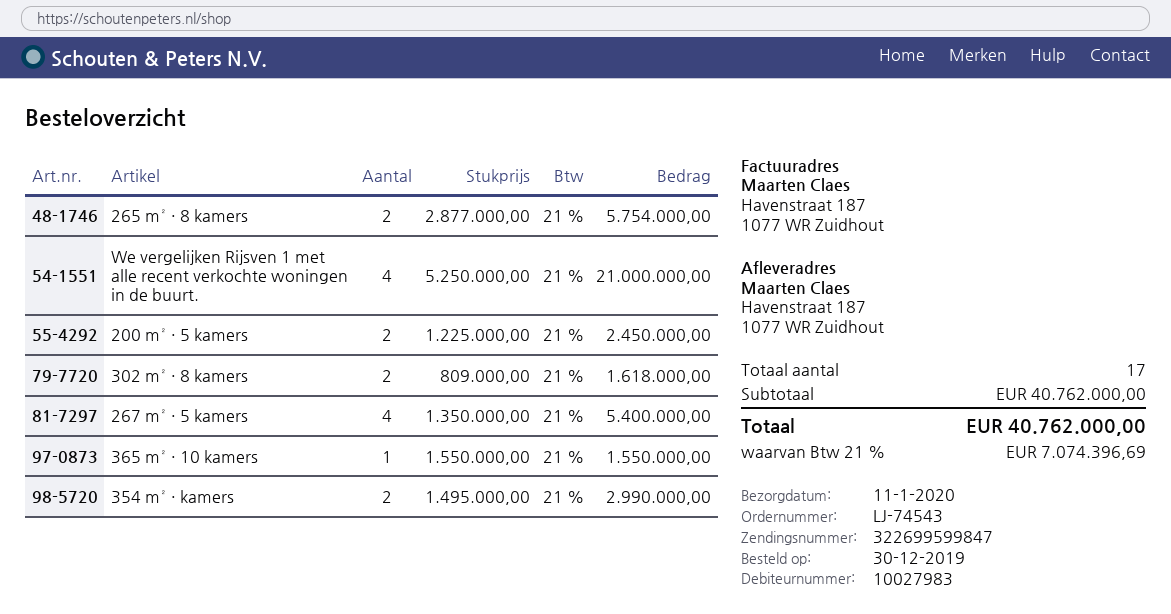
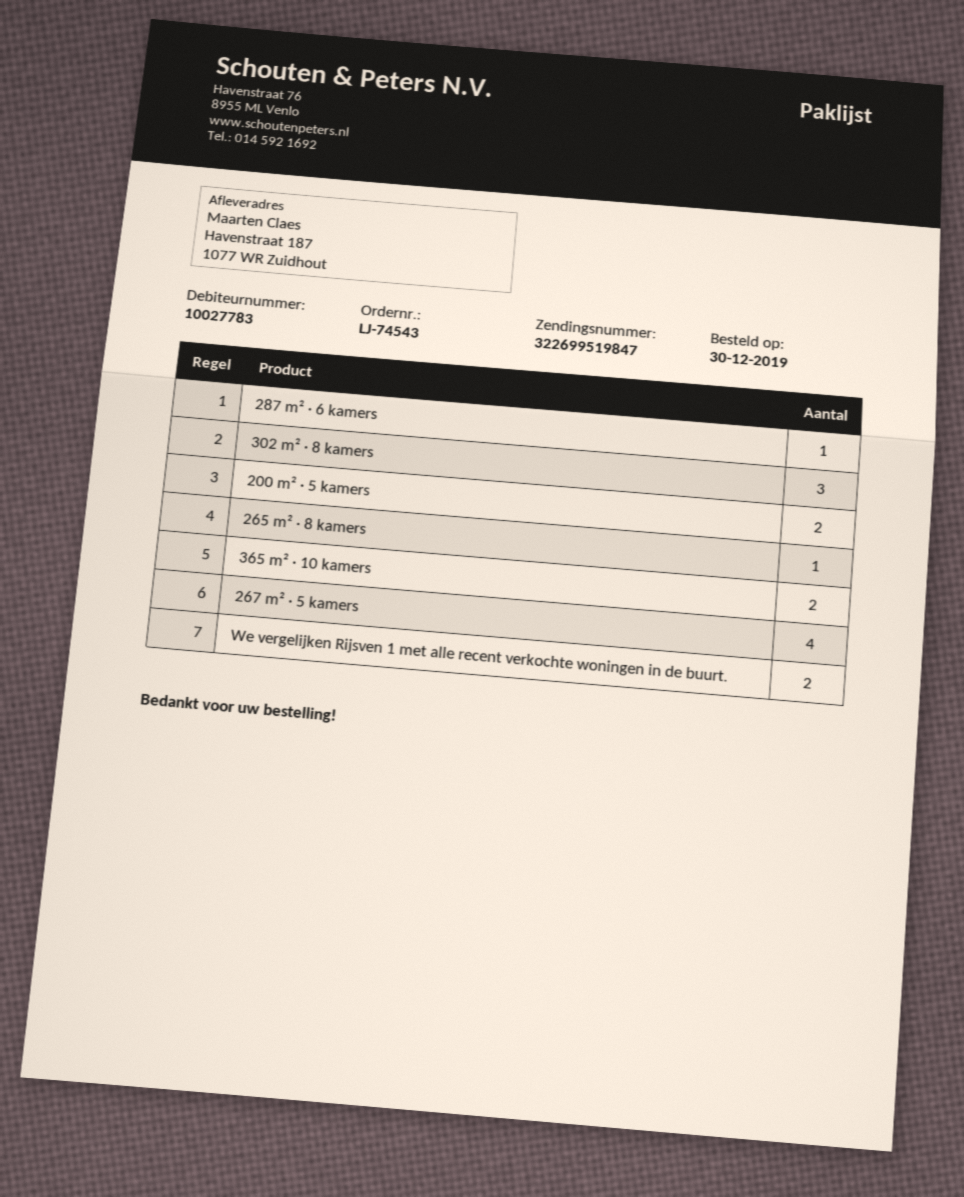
customer number: 10027983 -> 10027783
tracking number: 322699599847 -> 322699519847
265 m² · 8 kamers: 2 -> 1
We vergelijken Rijsven 1 met alle recent verkochte woningen in de buurt.: 4 -> 2
302 m² · 8 kamers: 2 -> 3
365 m² · 10 kamers: 1 -> 2
354 m² · kamers: 2 -> none
287 m² · 6 kamers: none -> 1

